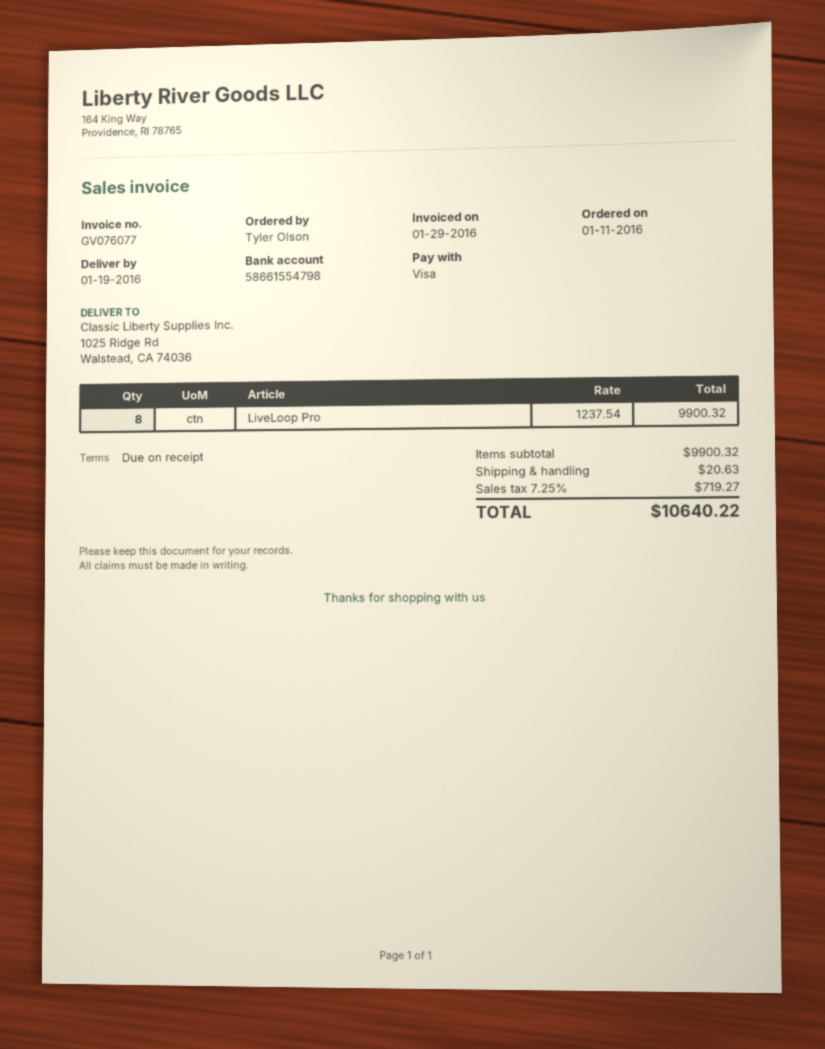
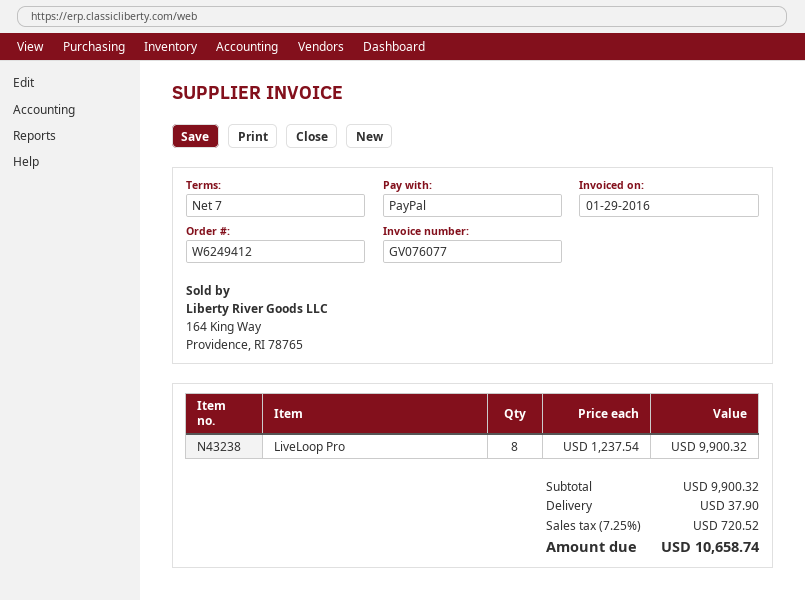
payment terms: on receipt -> 7 days
payment method: Visa -> PayPal
shipping: 20.63 -> 37.90
tax: 7.25% = 719.27 -> 7.25% = 720.52
total: 10640.22 -> 10658.74

